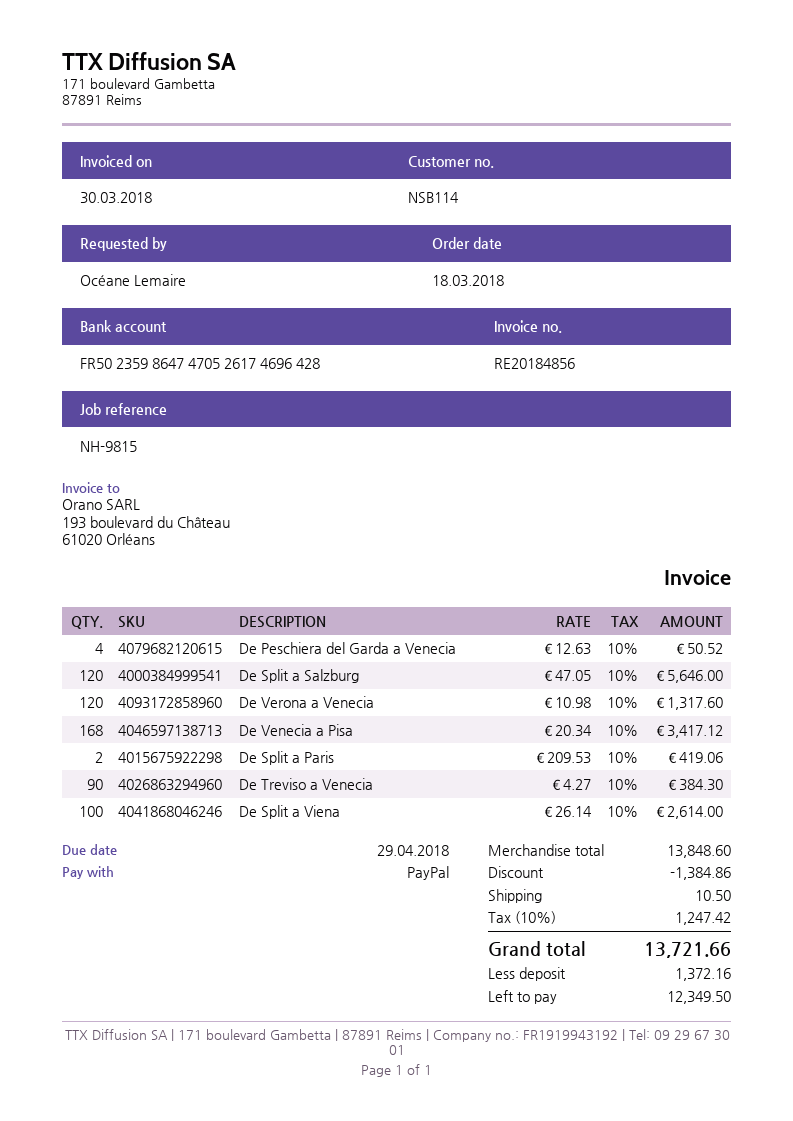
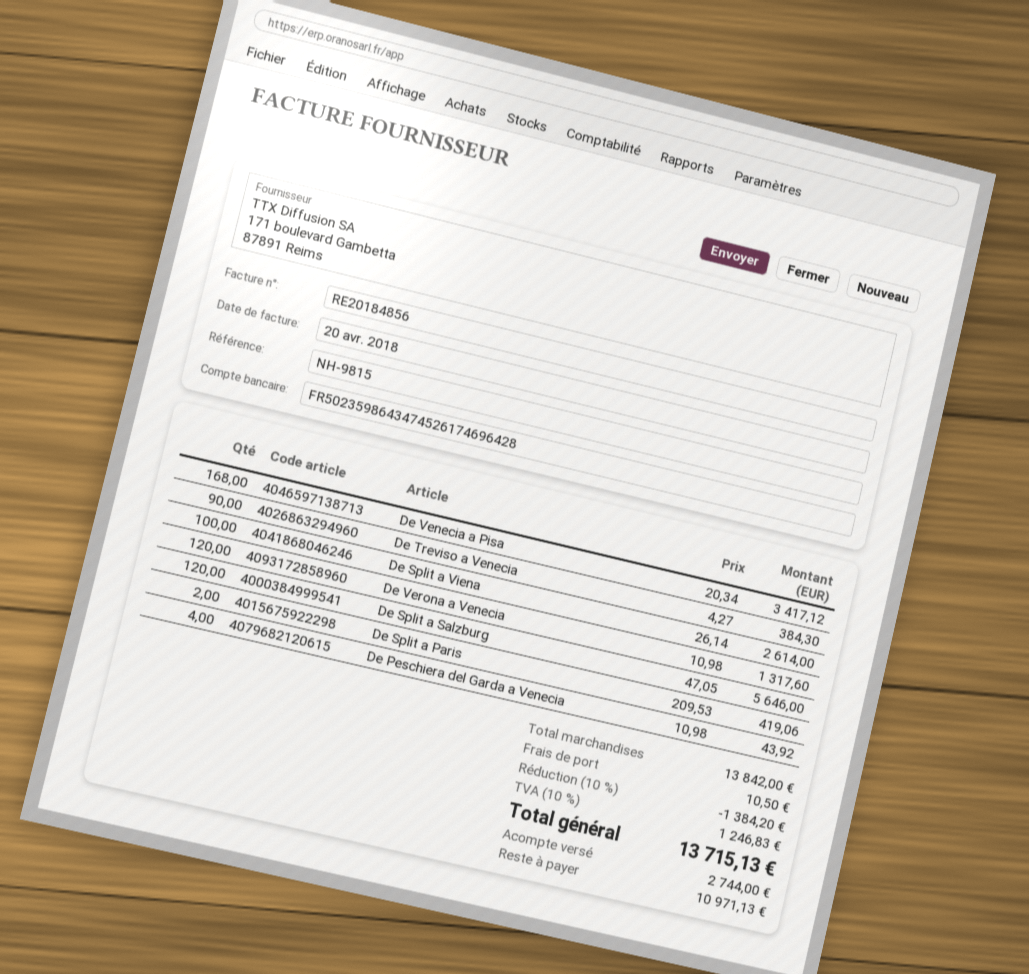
invoice date: 2018-03-30 -> 2018-04-20
bank account: FR5023598647470526174696428 -> FR5023598643474526174696428
De Peschiera del Garda a Venecia: 4 x 12.63 = 50.52 -> 4 x 10.98 = 43.92
subtotal: 13848.60 -> 13842.00
discount: 1384.86 -> 1384.20
tax: 10% = 1247.42 -> 10% = 1246.83
total: 13721.66 -> 13715.13
deposit: 1372.16 -> 2744.00
balance: 12349.50 -> 10971.13

